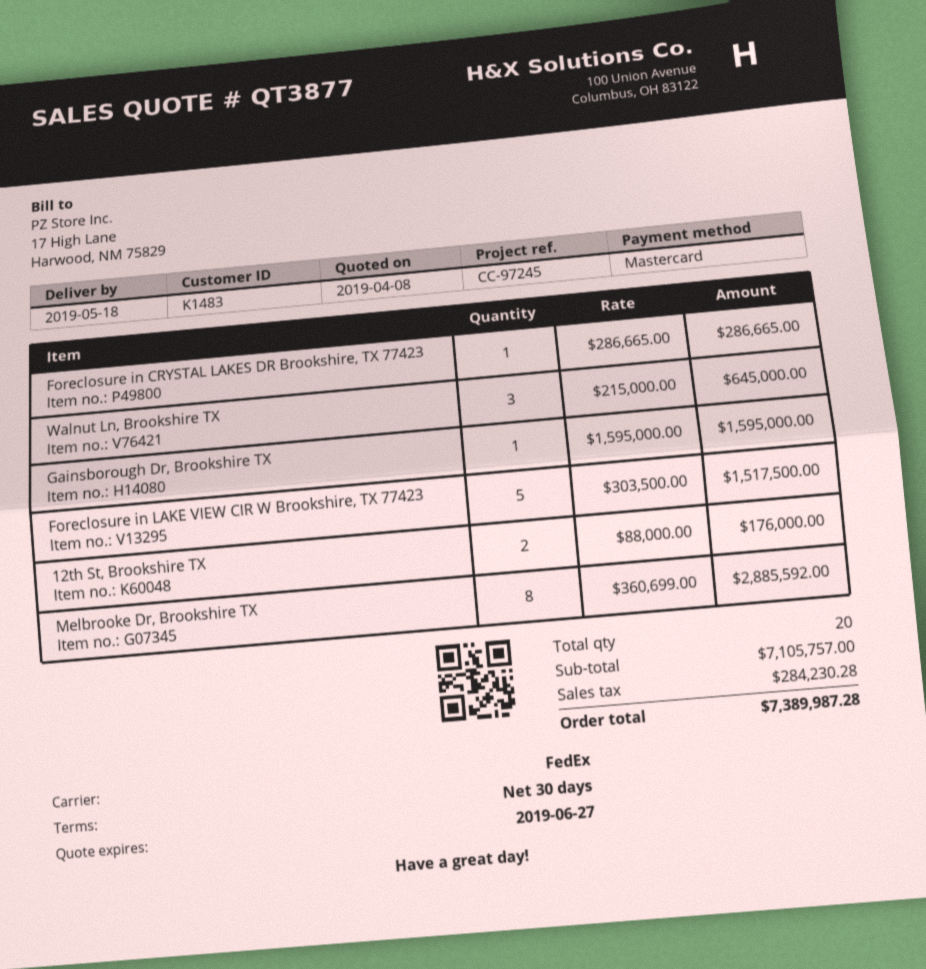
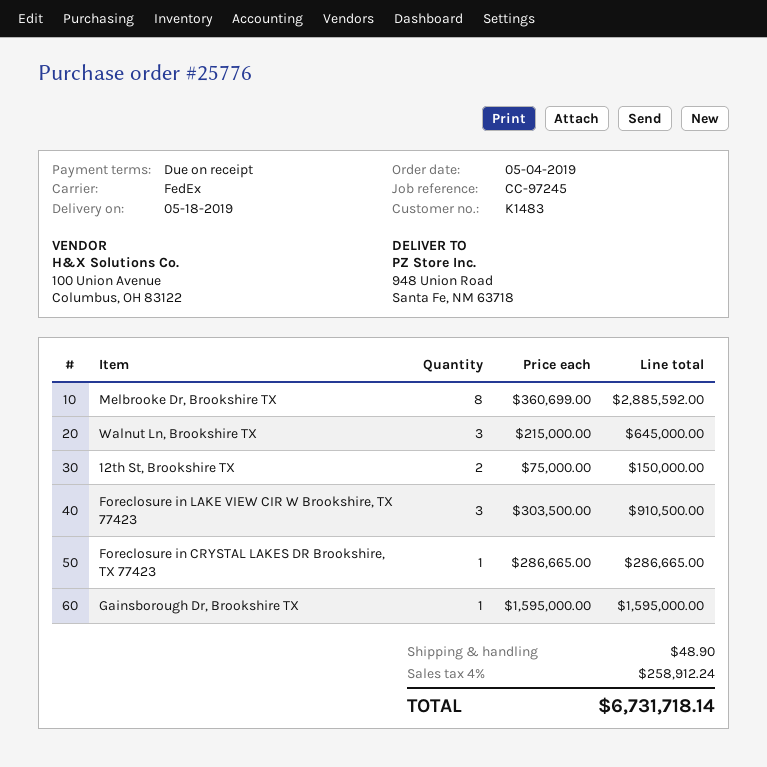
payment terms: 30 days -> on receipt
Foreclosure in LAKE VIEW CIR W Brookshire, TX 77423: 5 x 303500.00 = 1517500.00 -> 3 x 303500.00 = 910500.00
12th St, Brookshire TX: 2 x 88000.00 = 176000.00 -> 2 x 75000.00 = 150000.00
shipping: none -> 48.90
tax: 284230.28 -> 258912.24
total: 7389987.28 -> 6731718.14

